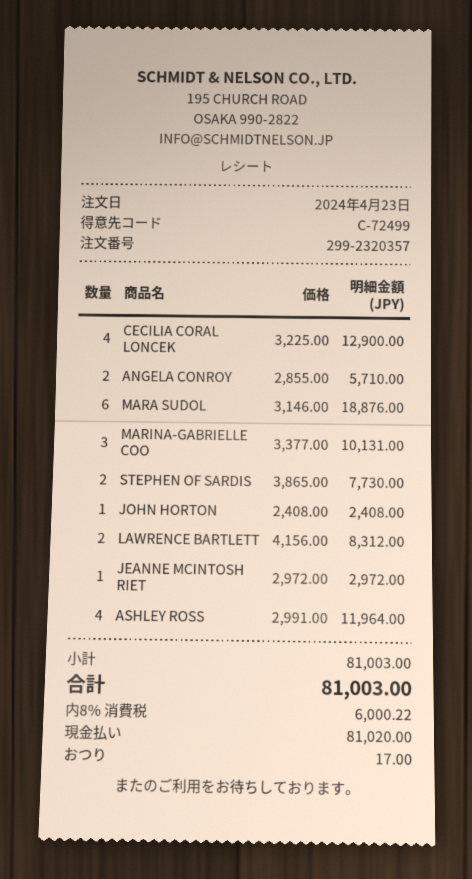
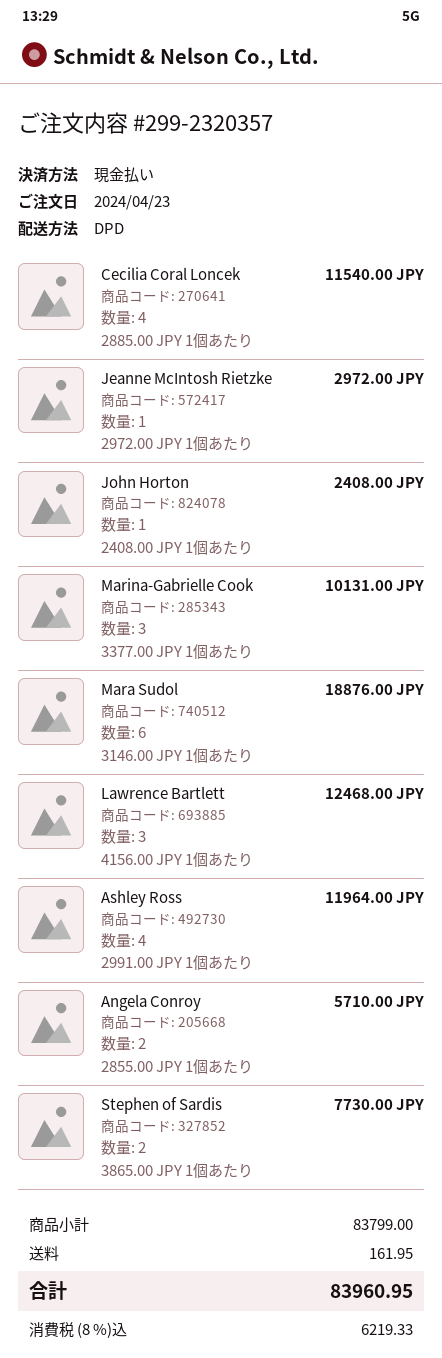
CECILIA CORAL LONCEK: 4 x 3225.00 = 12900.00 -> 4 x 2885.00 = 11540.00
LAWRENCE BARTLETT: 2 x 4156.00 = 8312.00 -> 3 x 4156.00 = 12468.00
subtotal: 81003.00 -> 83799.00
shipping: none -> 161.95
tax: 8% = 6000.22 -> 8% = 6219.33
total: 81003.00 -> 83960.95

